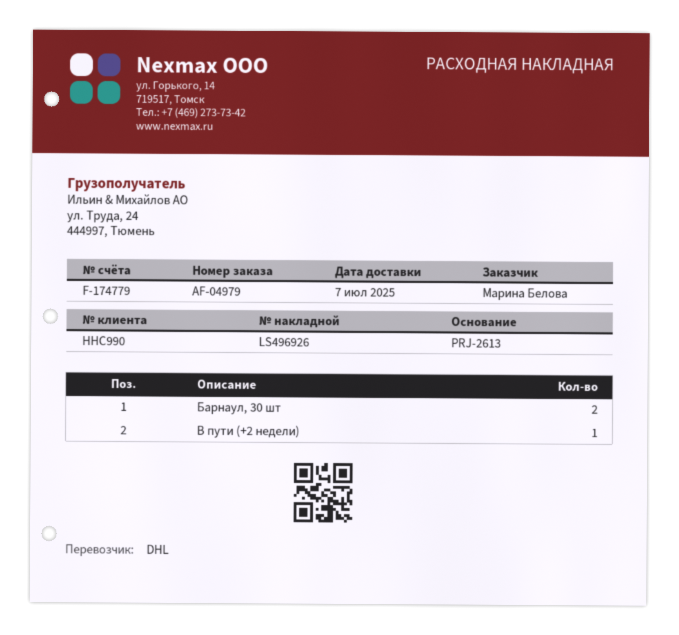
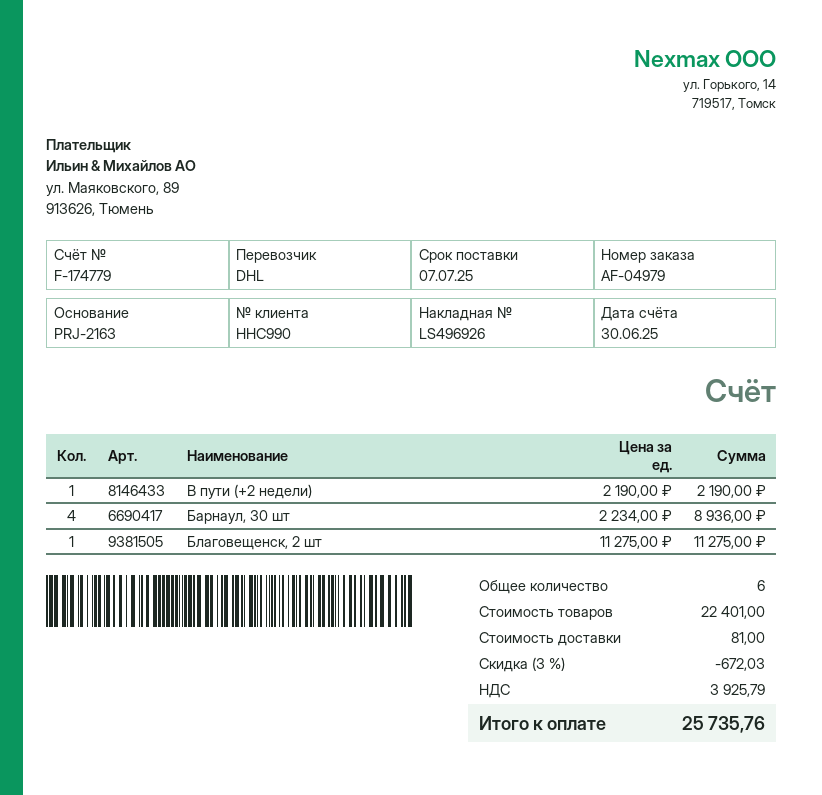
reference: PRJ-2613 -> PRJ-2163
Барнаул, 30 шт: 2 -> 4
Благовещенск, 2 шт: none -> 1

